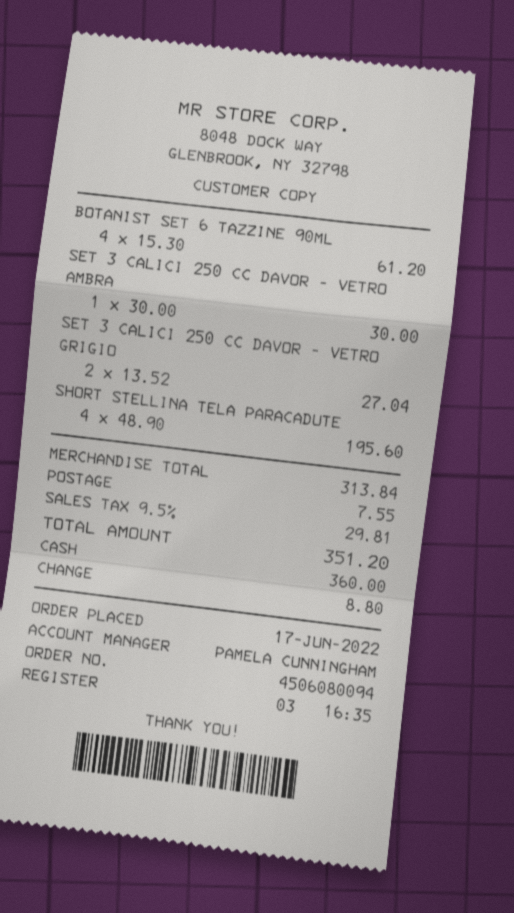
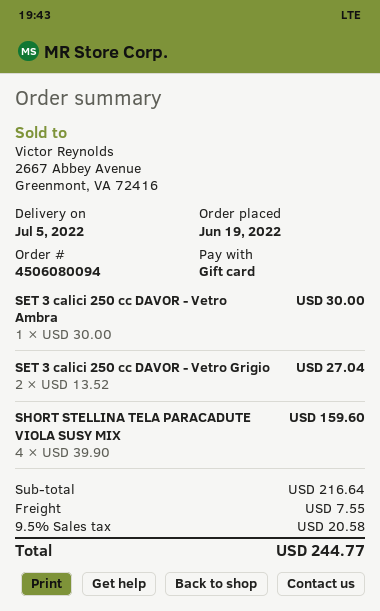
order date: 2022-06-17 -> 2022-06-19
payment method: cash -> gift card
BOTANIST SET 6 TAZZINE 90ML: 4 x 15.30 = 61.20 -> none
SHORT STELLINA TELA PARACADUTE: 4 x 48.90 = 195.60 -> 4 x 39.90 = 159.60
subtotal: 313.84 -> 216.64
tax: 9.5% = 29.81 -> 9.5% = 20.58
total: 351.20 -> 244.77

